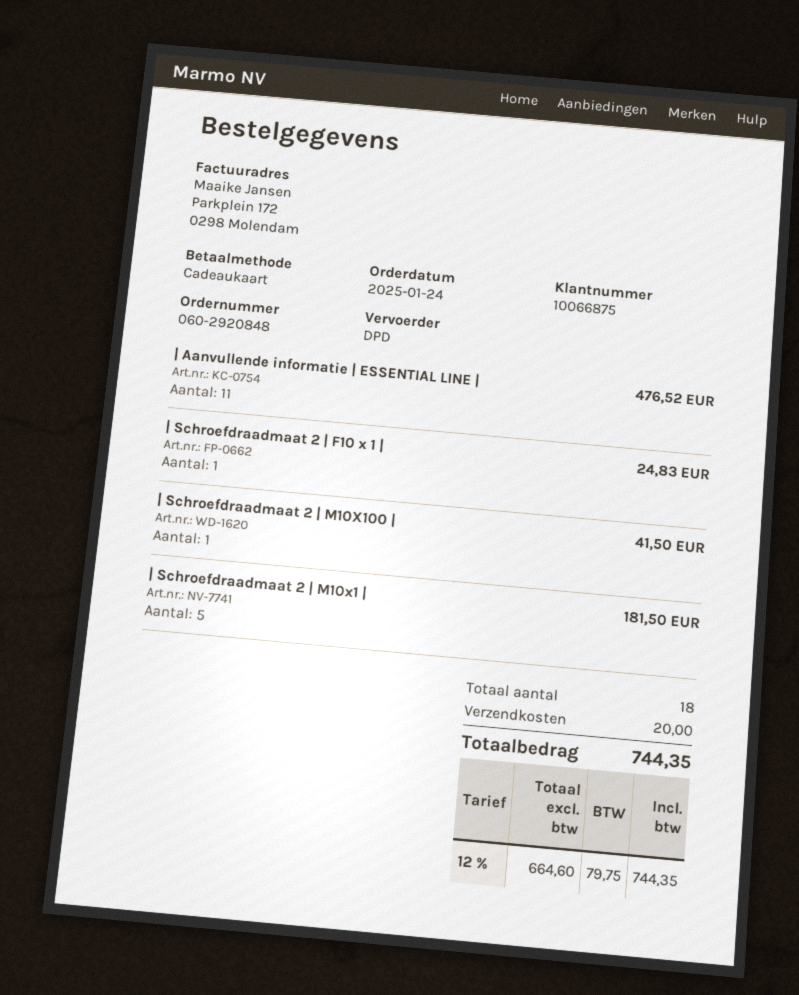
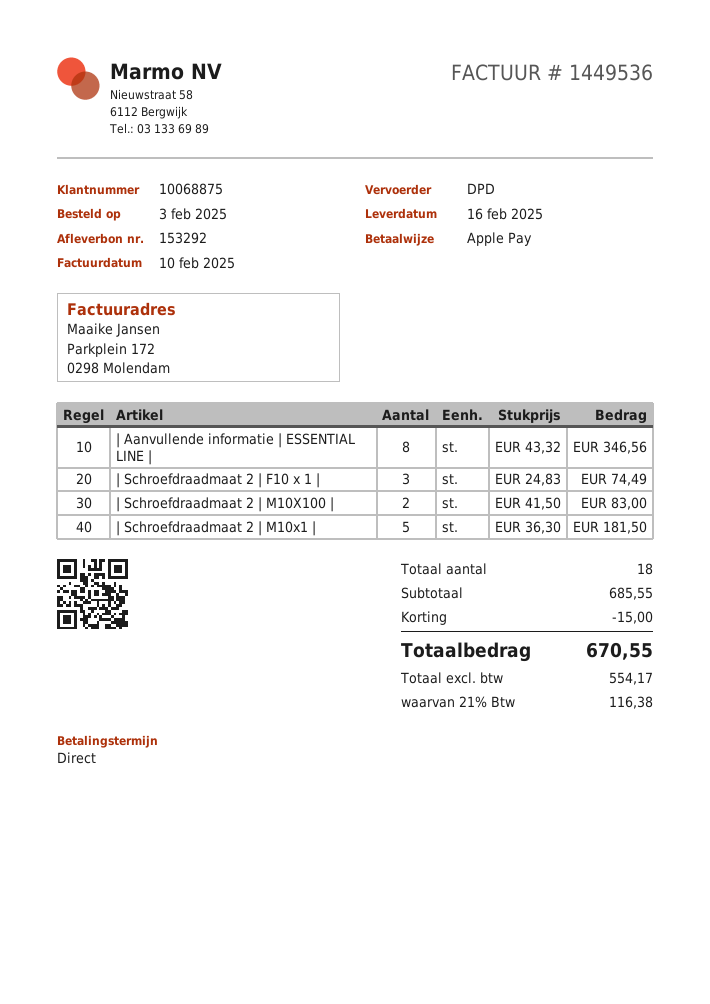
order date: 2025-01-24 -> 2025-02-03
customer number: 10066875 -> 10068875
payment method: gift card -> Apple Pay
| Aanvullende informatie | ESSENTIAL LINE |: 11 for 476.52 -> 8 for 346.56
| Schroefdraadmaat 2 | F10 x 1 |: 1 for 24.83 -> 3 for 74.49
| Schroefdraadmaat 2 | M10X100 |: 1 for 41.50 -> 2 for 83.00
discount: none -> 15.00
shipping: 20.00 -> none
net: 664.60 -> 554.17
tax: 12% = 79.75 -> 21% = 116.38
total: 744.35 -> 670.55

